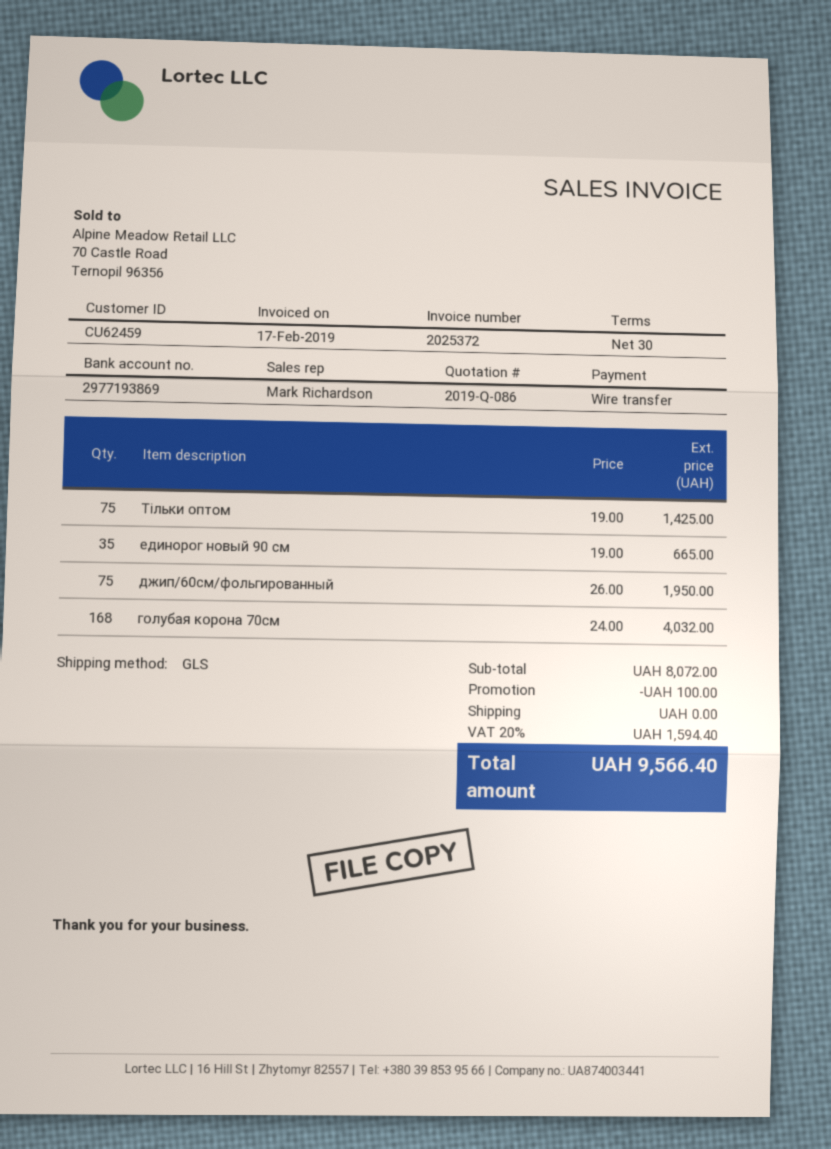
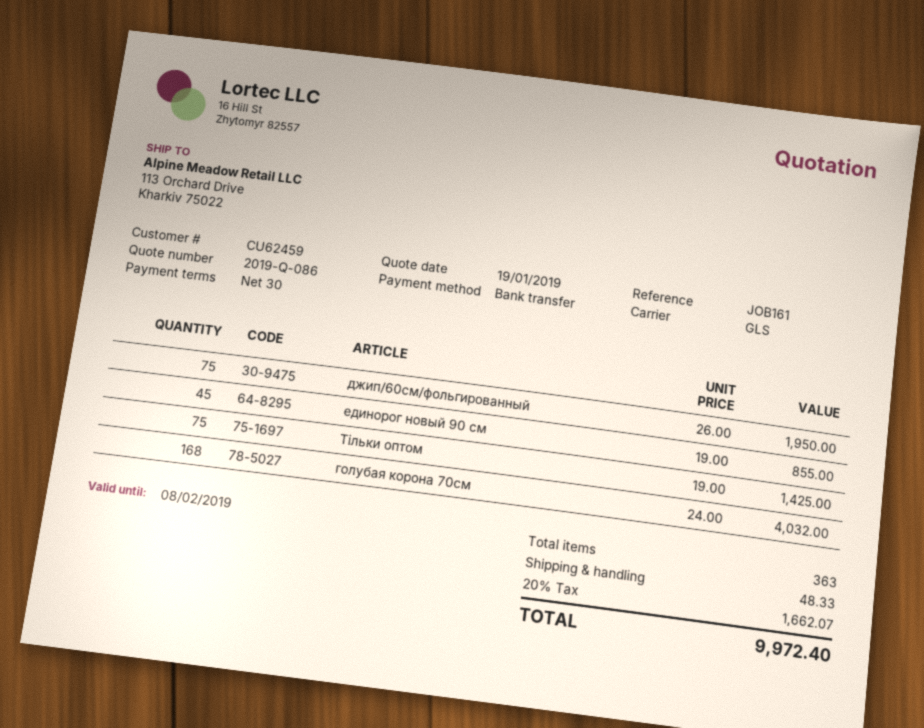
единорог новый 90 см: 35 x 19.00 = 665.00 -> 45 x 19.00 = 855.00
discount: 100.00 -> none
shipping: 0.00 -> 48.33
tax: 20% = 1594.40 -> 20% = 1662.07
total: 9566.40 -> 9972.40

